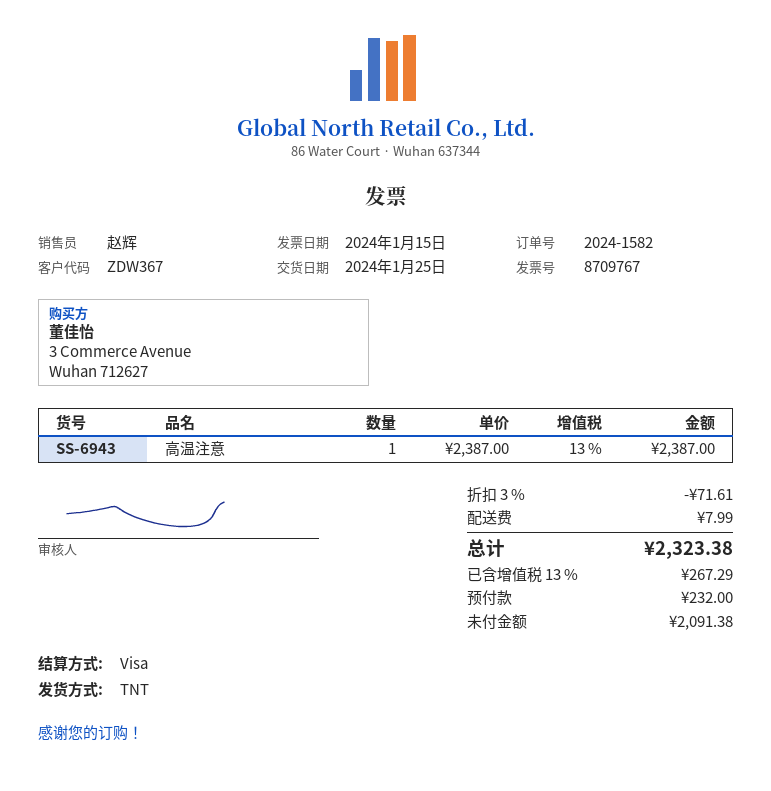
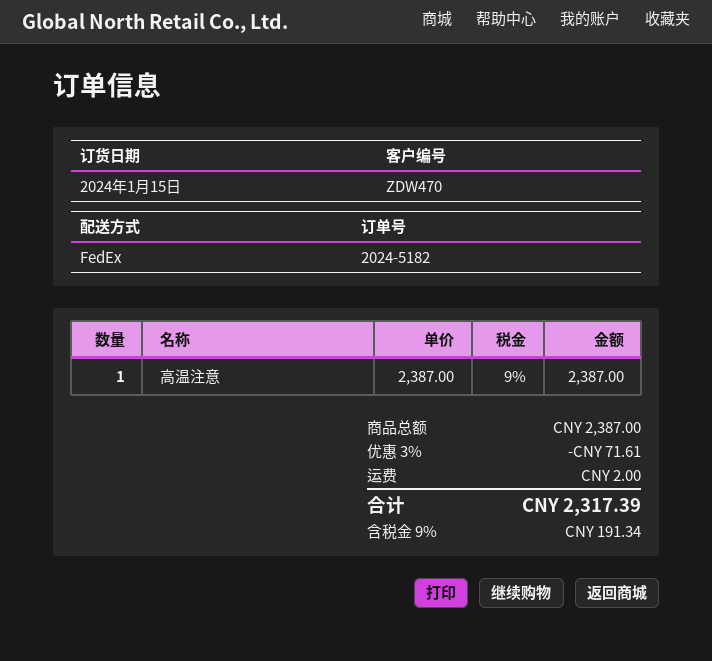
order number: 2024-1582 -> 2024-5182
customer number: ZDW367 -> ZDW470
shipping method: TNT -> FedEx
shipping: 7.99 -> 2.00
tax: 13% = 267.29 -> 9% = 191.34
total: 2323.38 -> 2317.39

